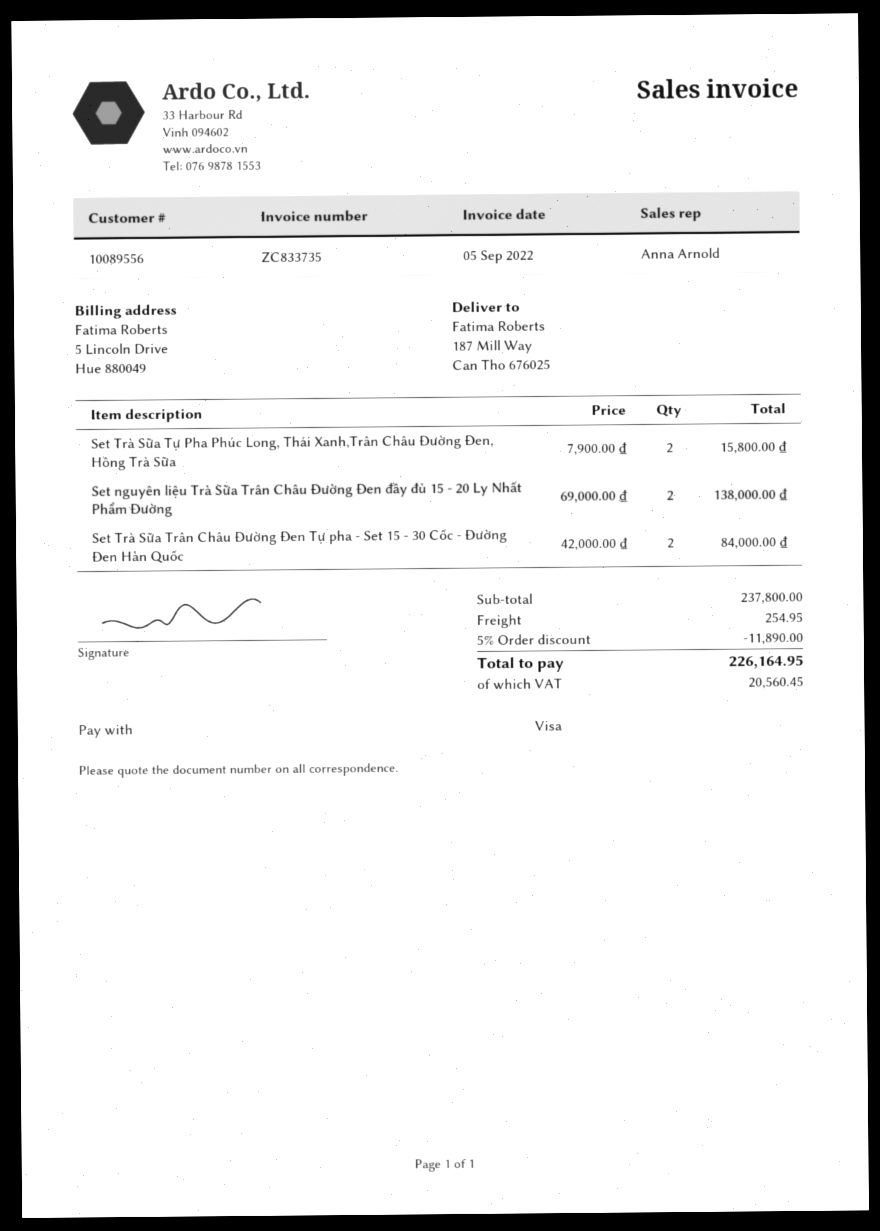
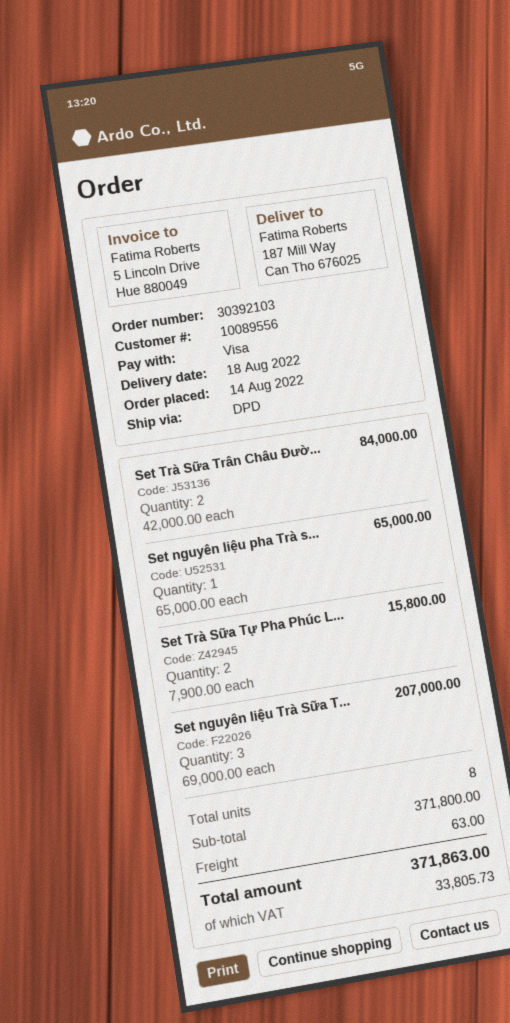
Set nguyên liệu Trà Sữa Trân Châu Đường Đen đầy đủ 15 - 20 Ly Nhất Phẩm Đường: 2 x 69000.00 = 138000.00 -> 3 x 69000.00 = 207000.00
Set nguyên liệu pha Trà s...: none -> 1 x 65000.00 = 65000.00
subtotal: 237800.00 -> 371800.00
discount: 5% = 11890.00 -> none
shipping: 254.95 -> 63.00
tax: 20560.45 -> 33805.73
total: 226164.95 -> 371863.00

